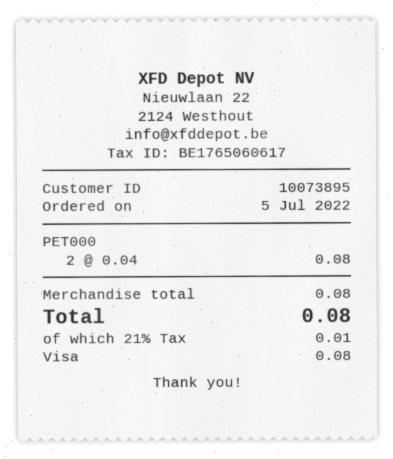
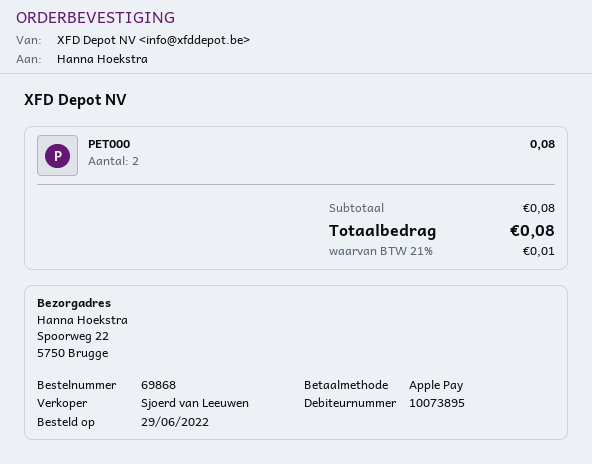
order date: 2022-07-05 -> 2022-06-29
payment method: Visa -> Apple Pay

